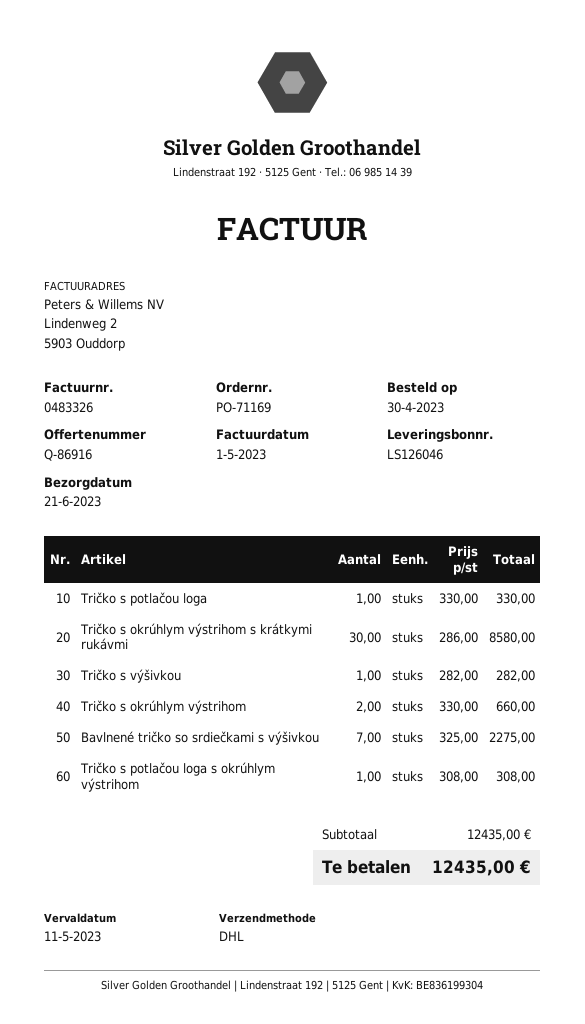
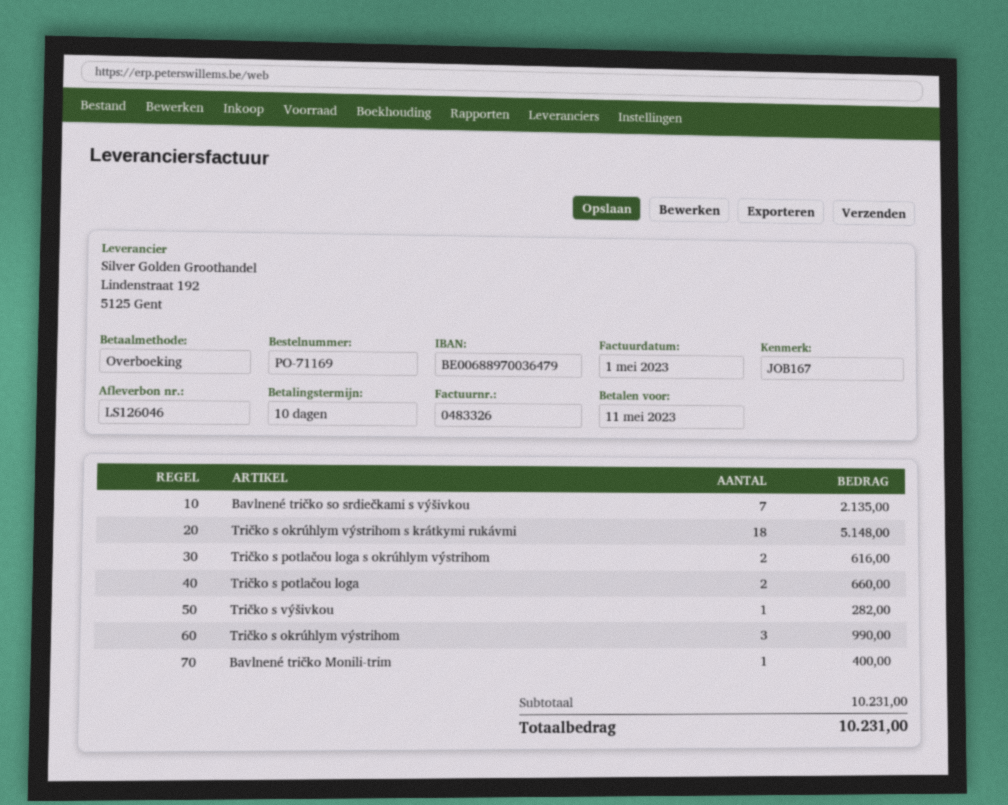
Tričko s potlačou loga: 1 for 330.00 -> 2 for 660.00
Tričko s okrúhlym výstrihom s krátkymi rukávmi: 30 for 8580.00 -> 18 for 5148.00
Tričko s okrúhlym výstrihom: 2 for 660.00 -> 3 for 990.00
Bavlnené tričko so srdiečkami s výšivkou: 7 for 2275.00 -> 7 for 2135.00
Tričko s potlačou loga s okrúhlym výstrihom: 1 for 308.00 -> 2 for 616.00
Bavlnené tričko Monili-trim: none -> 1 for 400.00
subtotal: 12435.00 -> 10231.00
total: 12435.00 -> 10231.00

